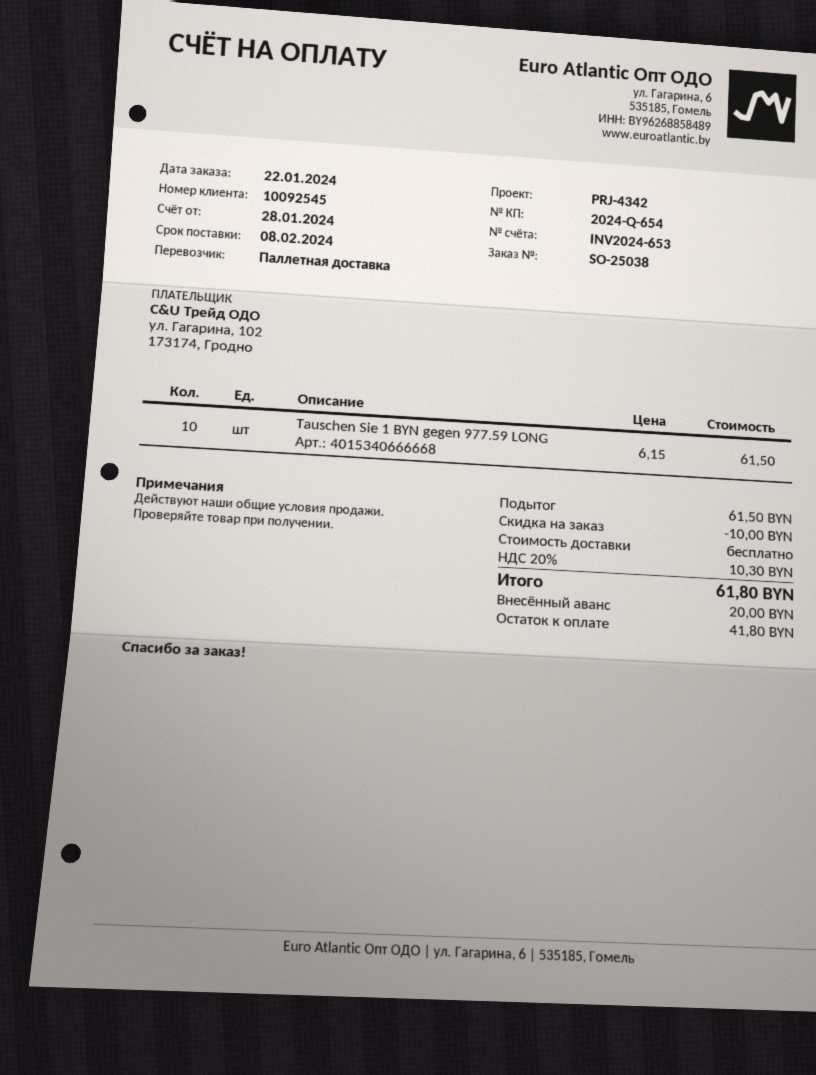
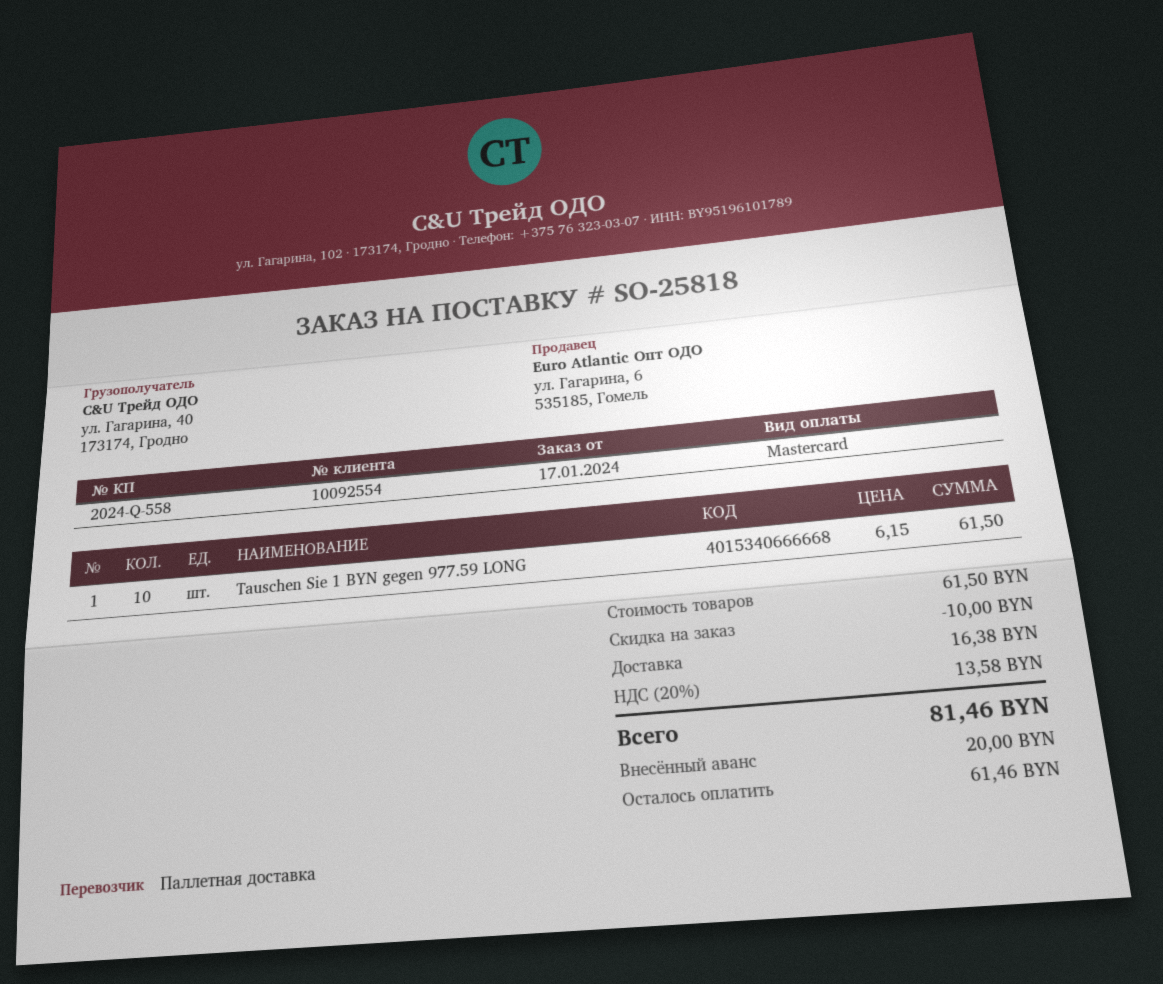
quote number: 2024-Q-654 -> 2024-Q-558
order number: SO-25038 -> SO-25818
order date: 2024-01-22 -> 2024-01-17
customer number: 10092545 -> 10092554
shipping: 0.00 -> 16.38
tax: 20% = 10.30 -> 20% = 13.58
total: 61.80 -> 81.46
balance: 41.80 -> 61.46

